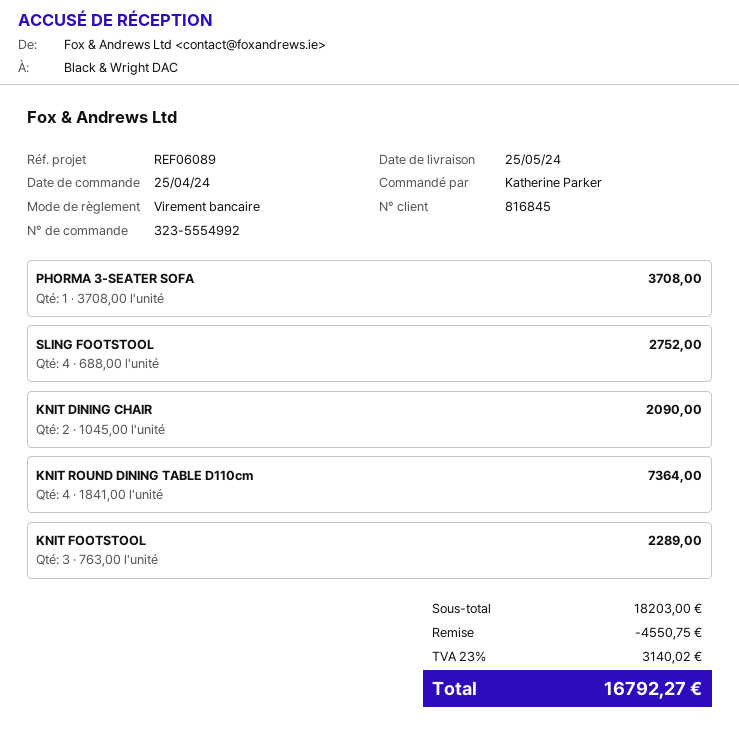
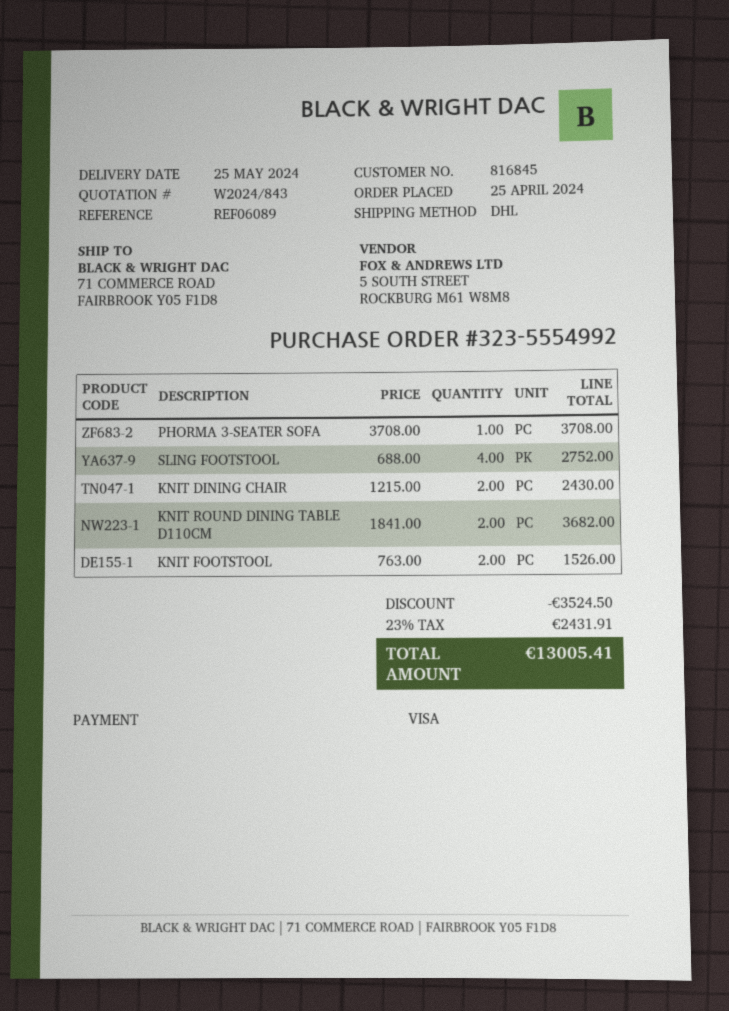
payment method: bank transfer -> Visa
KNIT DINING CHAIR: 2 x 1045.00 = 2090.00 -> 2 x 1215.00 = 2430.00
KNIT ROUND DINING TABLE D110cm: 4 x 1841.00 = 7364.00 -> 2 x 1841.00 = 3682.00
KNIT FOOTSTOOL: 3 x 763.00 = 2289.00 -> 2 x 763.00 = 1526.00
discount: 4550.75 -> 3524.50
tax: 23% = 3140.02 -> 23% = 2431.91
total: 16792.27 -> 13005.41

